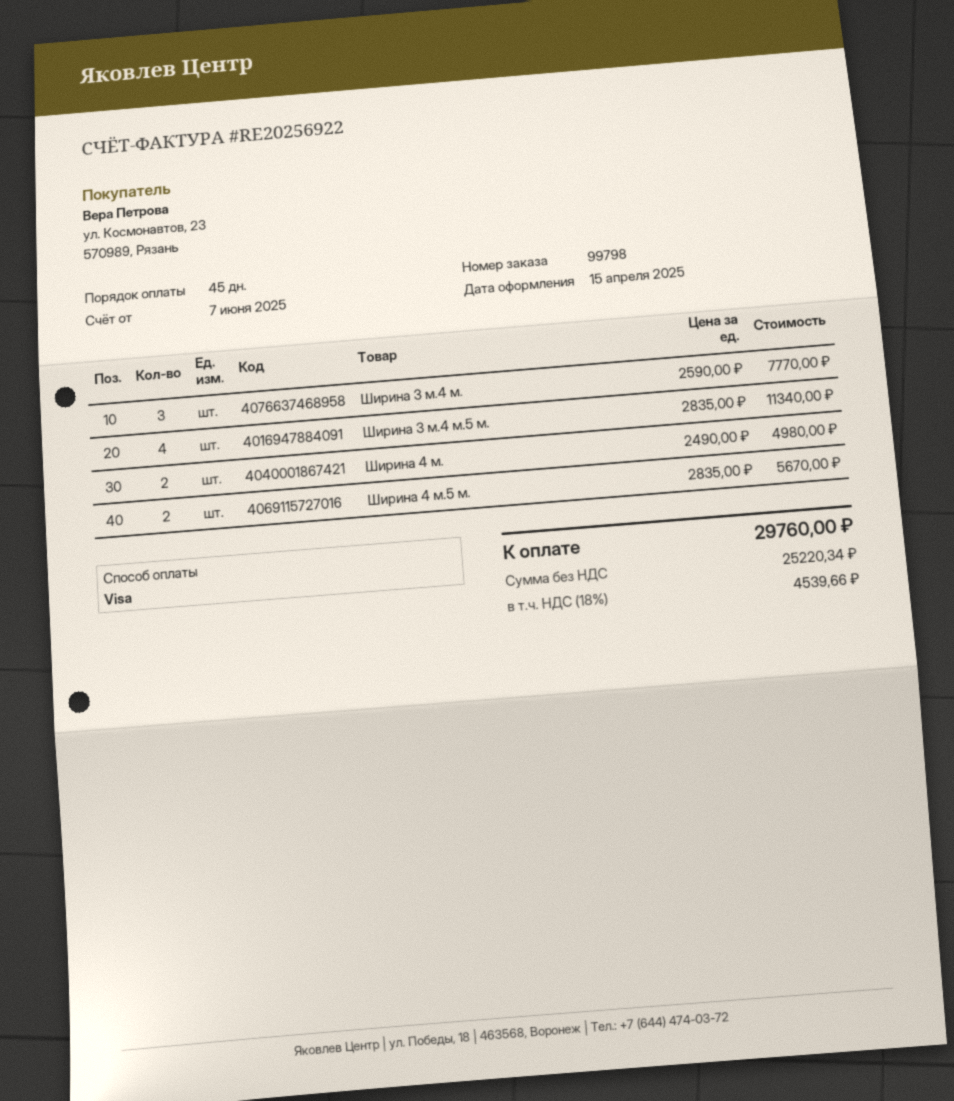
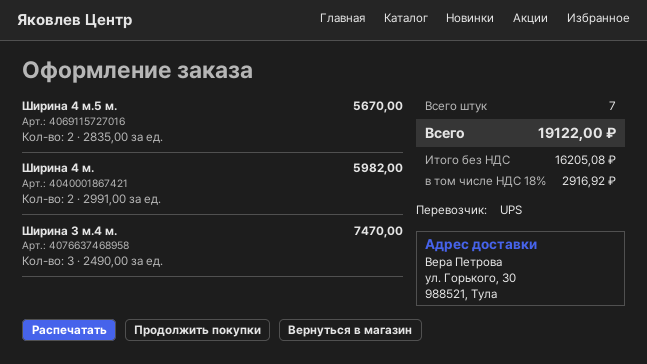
Ширина 3 м.4 м.: 3 x 2590.00 = 7770.00 -> 3 x 2490.00 = 7470.00
Ширина 3 м.4 м.5 м.: 4 x 2835.00 = 11340.00 -> none
Ширина 4 м.: 2 x 2490.00 = 4980.00 -> 2 x 2991.00 = 5982.00
net: 25220.34 -> 16205.08
tax: 18% = 4539.66 -> 18% = 2916.92
total: 29760.00 -> 19122.00

